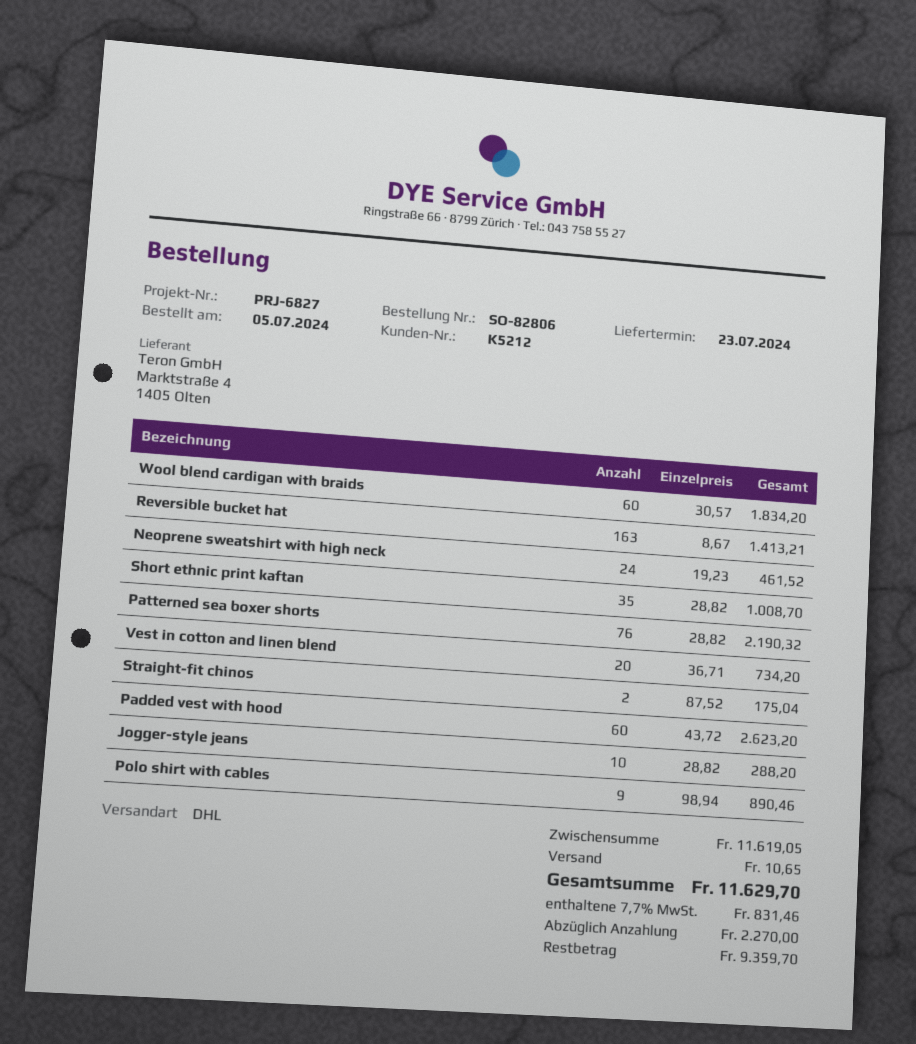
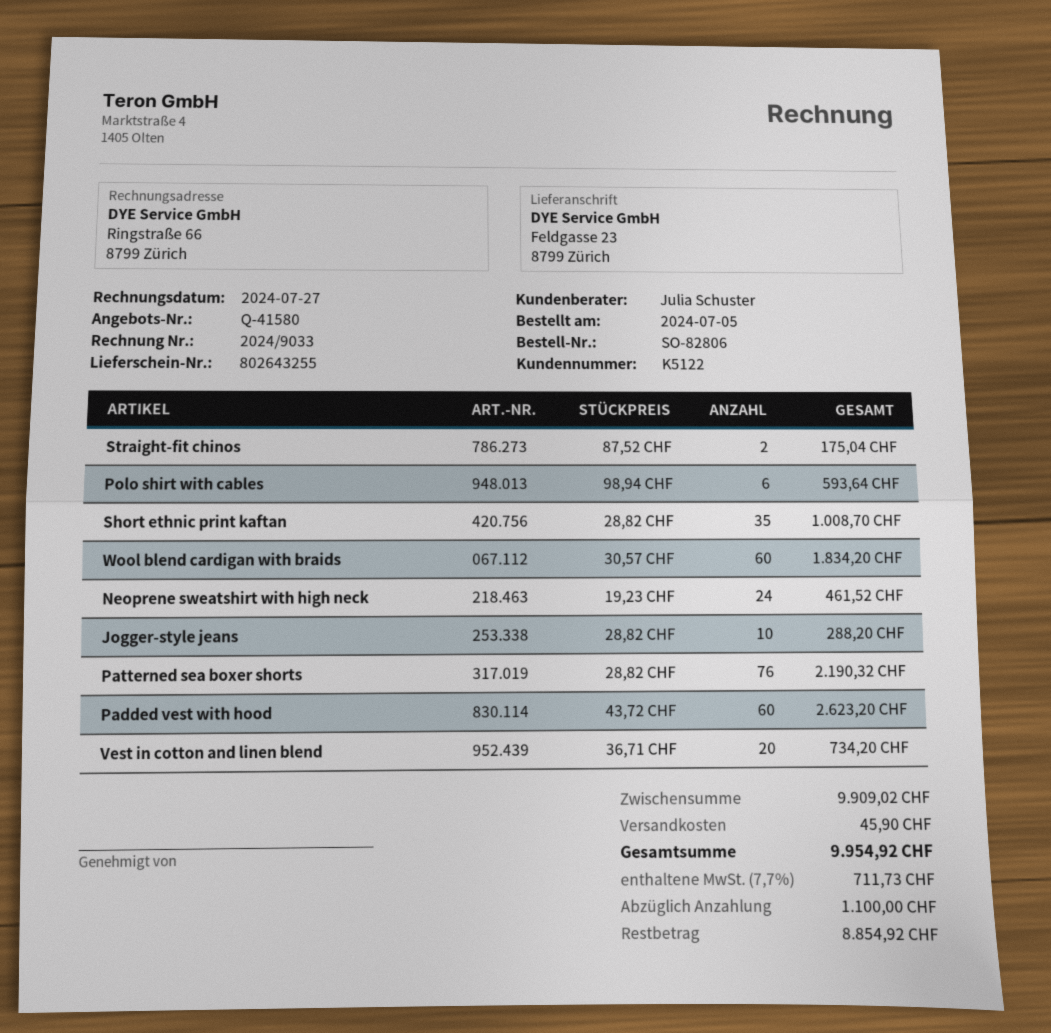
customer number: K5212 -> K5122
Reversible bucket hat: 163 x 8.67 = 1413.21 -> none
Polo shirt with cables: 9 x 98.94 = 890.46 -> 6 x 98.94 = 593.64
subtotal: 11619.05 -> 9909.02
shipping: 10.65 -> 45.90
tax: 7.7% = 831.46 -> 7.7% = 711.73
total: 11629.70 -> 9954.92
deposit: 2270.00 -> 1100.00
balance: 9359.70 -> 8854.92

